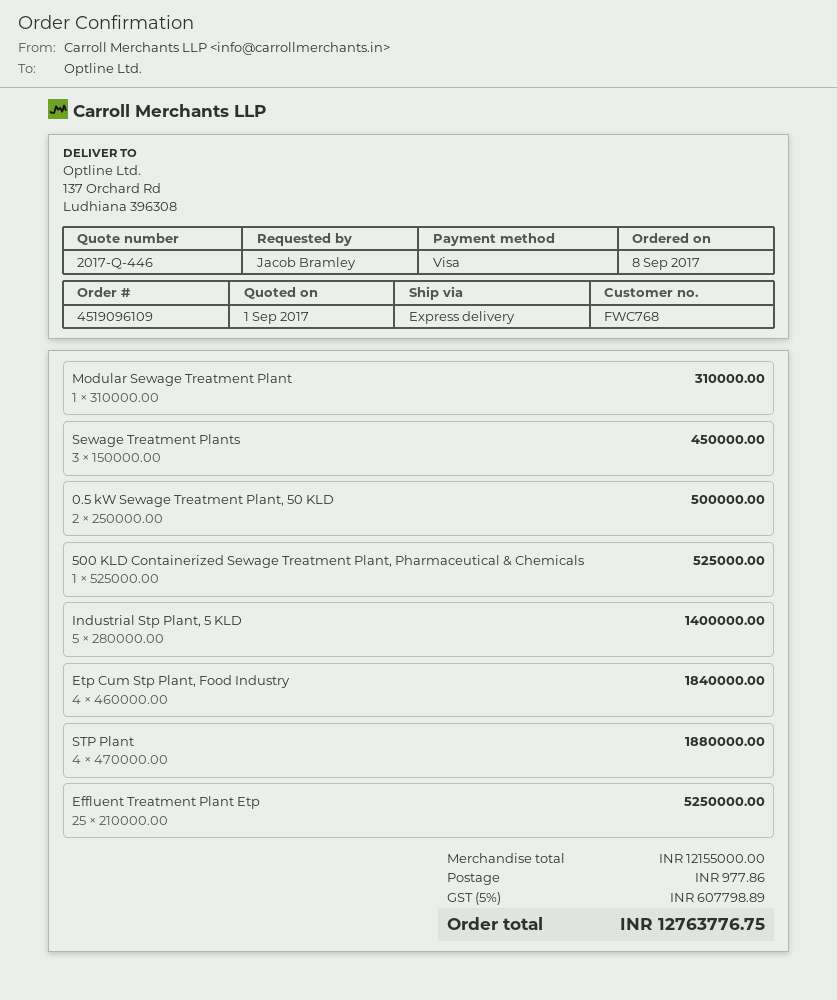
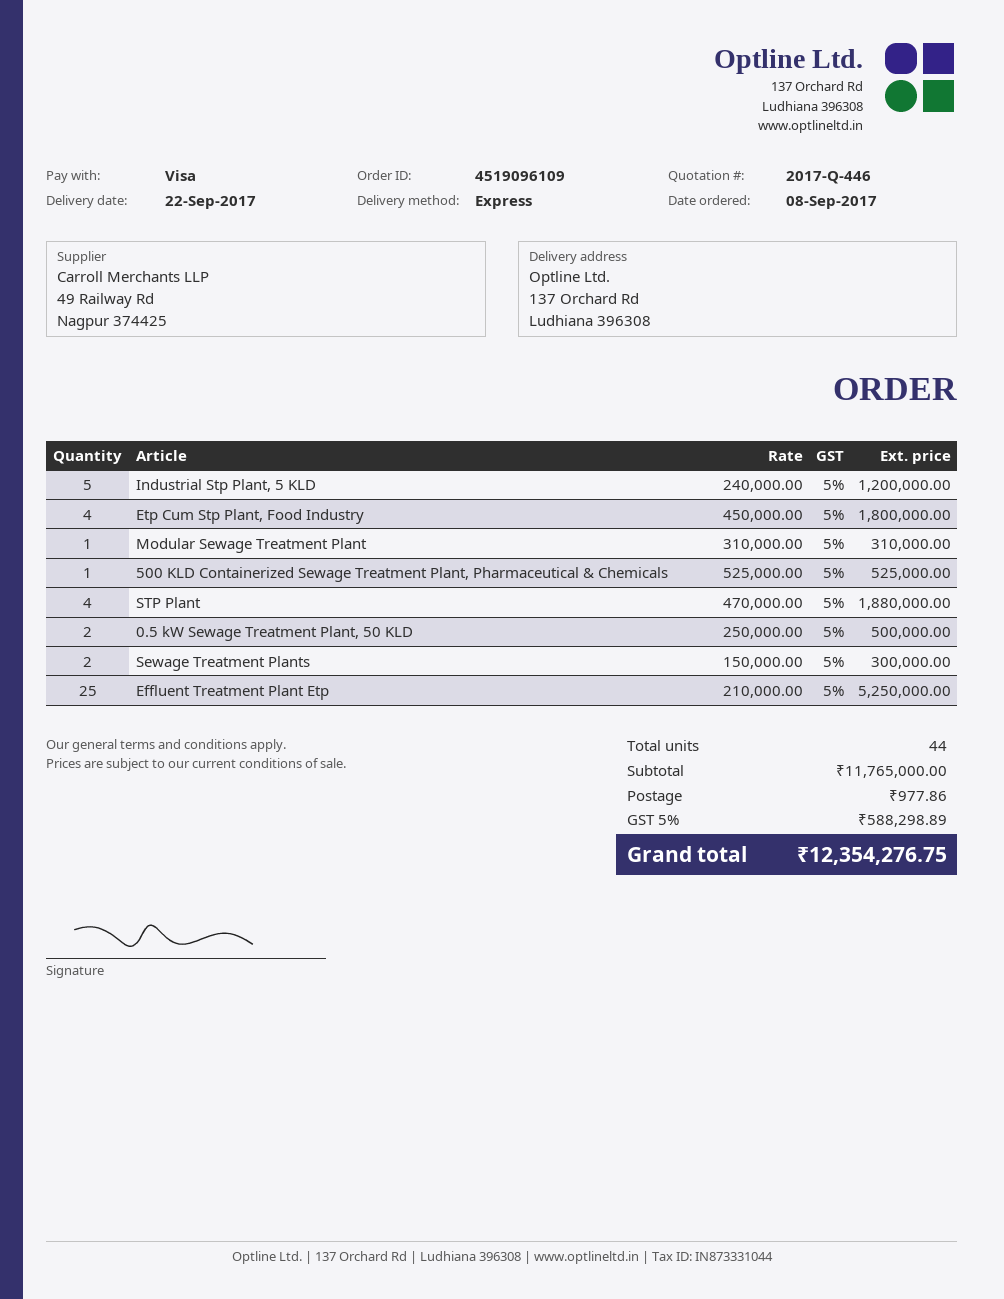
Sewage Treatment Plants: 3 x 150000.00 = 450000.00 -> 2 x 150000.00 = 300000.00
Industrial Stp Plant, 5 KLD: 5 x 280000.00 = 1400000.00 -> 5 x 240000.00 = 1200000.00
Etp Cum Stp Plant, Food Industry: 4 x 460000.00 = 1840000.00 -> 4 x 450000.00 = 1800000.00
subtotal: 12155000.00 -> 11765000.00
tax: 5% = 607798.89 -> 5% = 588298.89
total: 12763776.75 -> 12354276.75

